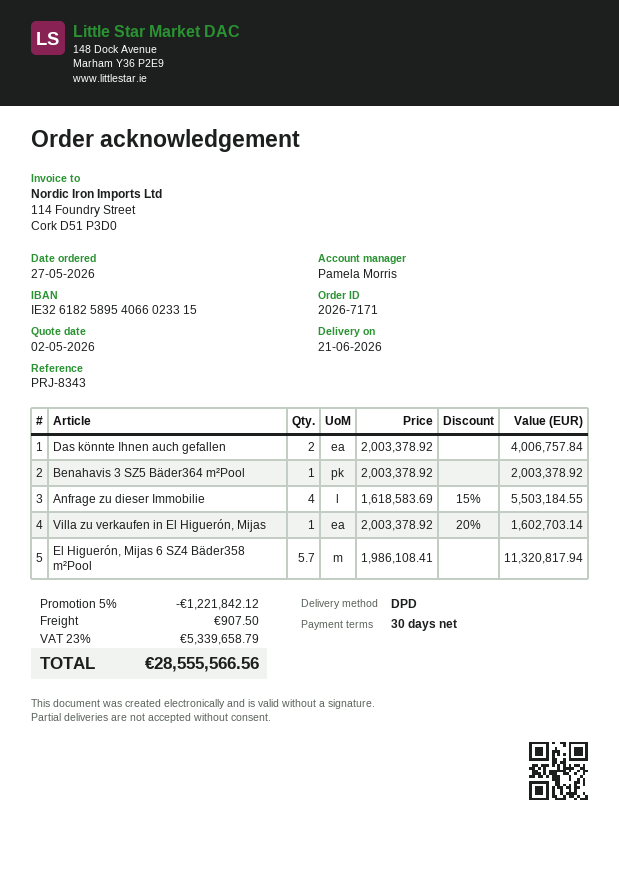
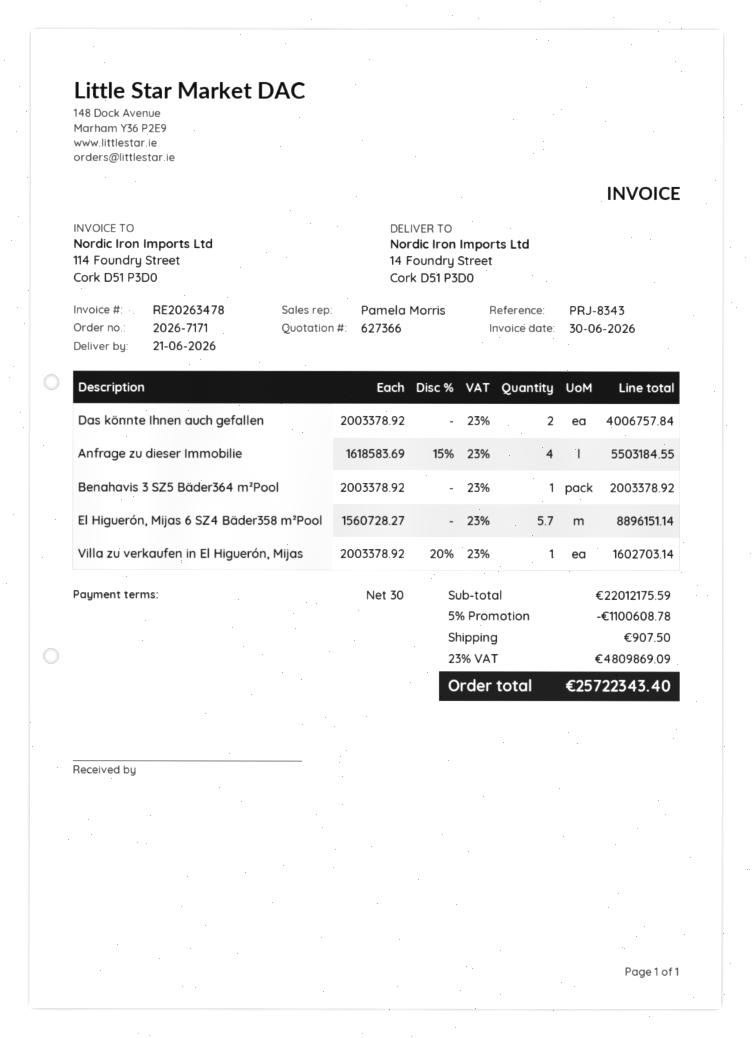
El Higuerón, Mijas 6 SZ4 Bäder358 m²Pool: 5.7 x 1986108.41 = 11320817.94 -> 5.7 x 1560728.27 = 8896151.14
discount: 5% = 1221842.12 -> 5% = 1100608.78
tax: 23% = 5339658.79 -> 23% = 4809869.09
total: 28555566.56 -> 25722343.40

